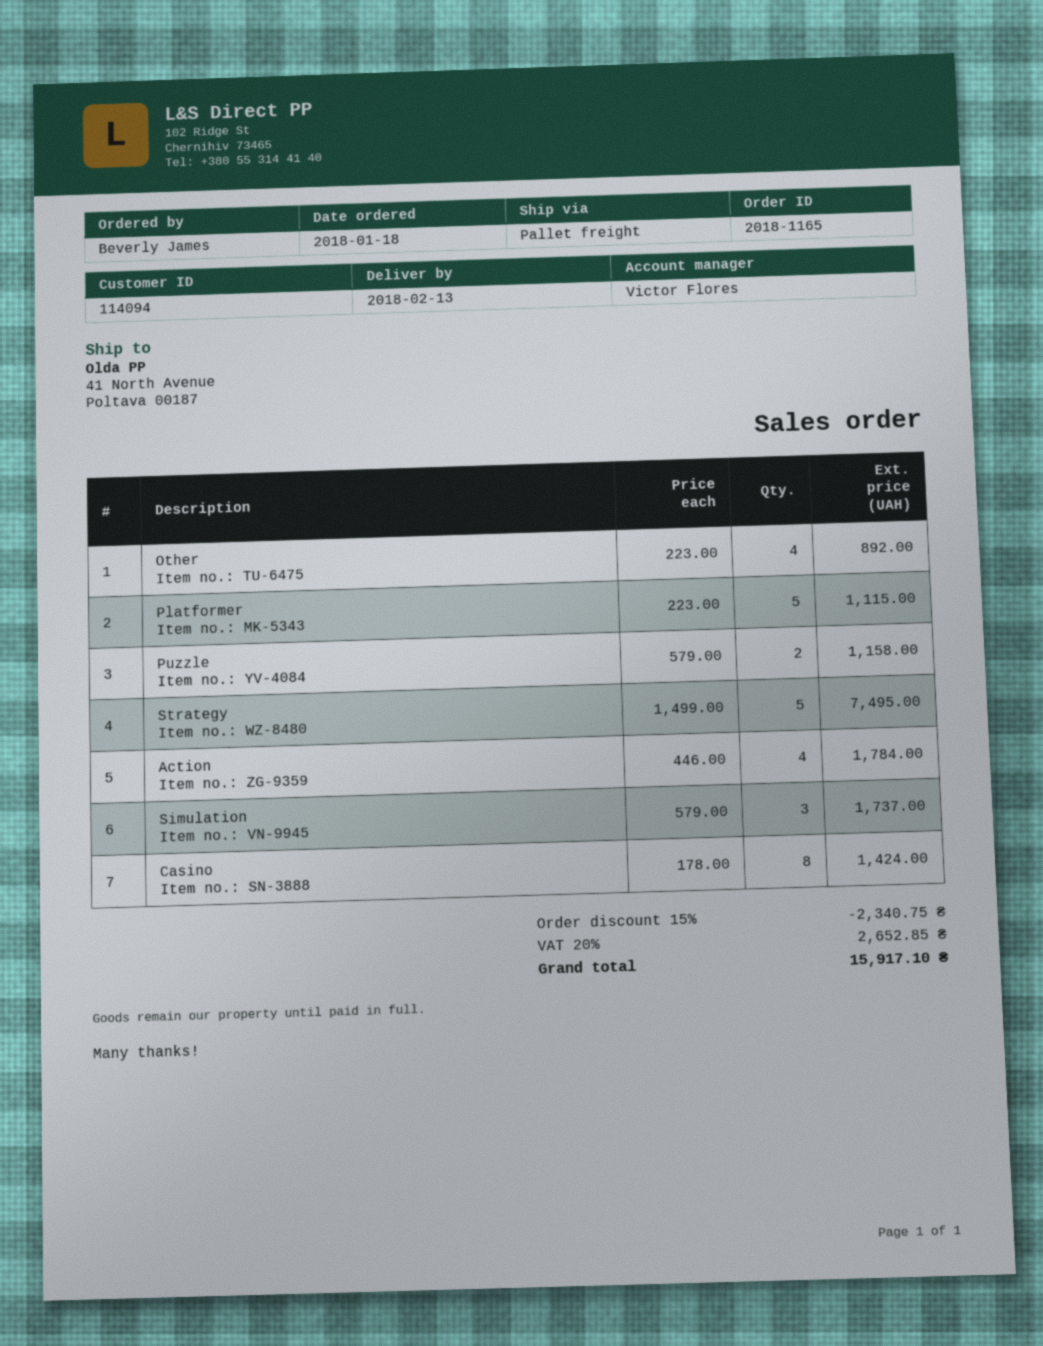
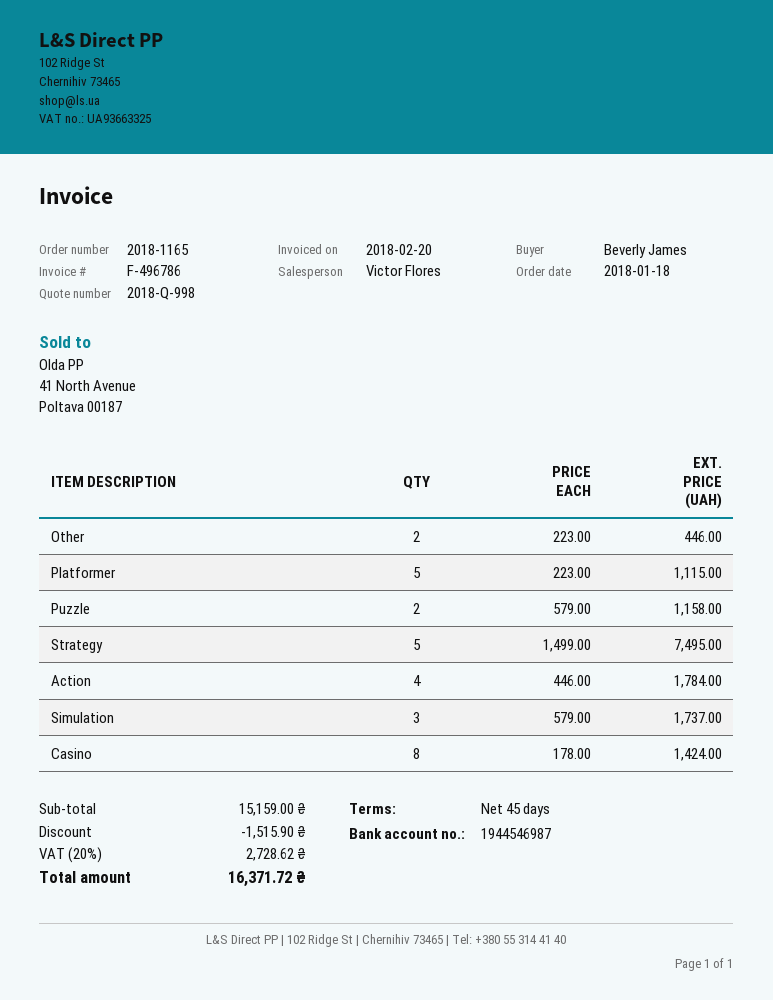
Other: 4 x 223.00 = 892.00 -> 2 x 223.00 = 446.00
discount: 2340.75 -> 1515.90
tax: 20% = 2652.85 -> 20% = 2728.62
total: 15917.10 -> 16371.72

